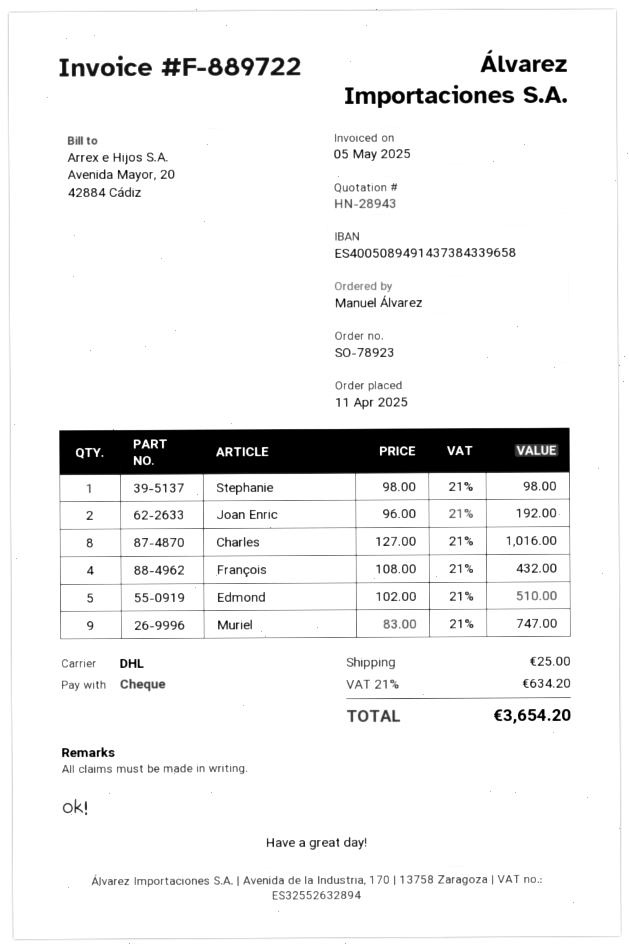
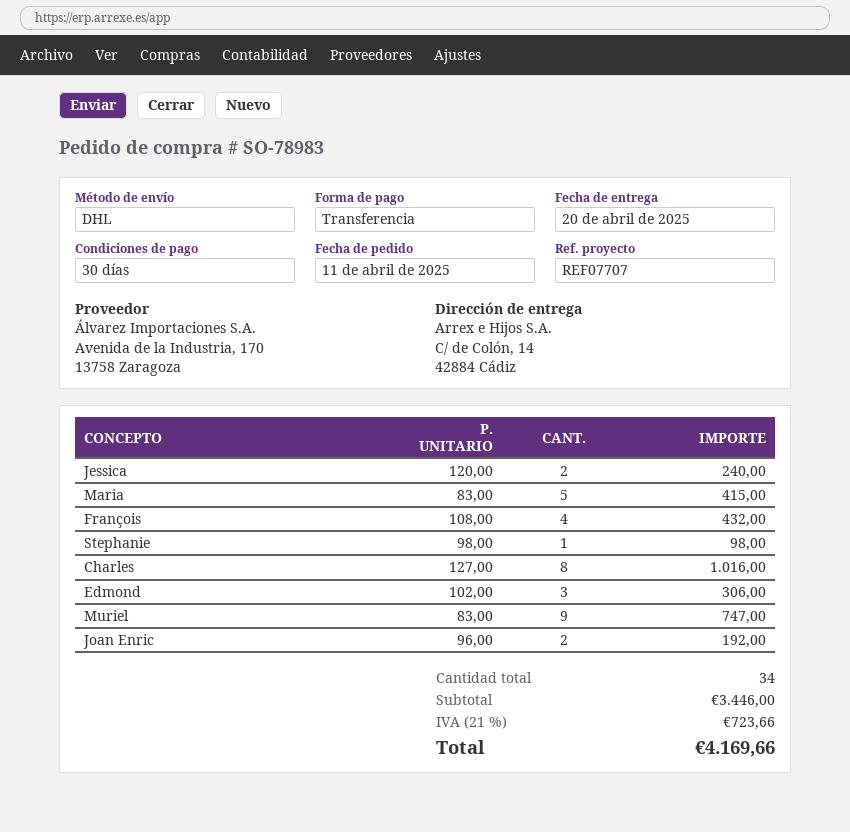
order number: SO-78923 -> SO-78983
payment method: cheque -> bank transfer
Edmond: 5 x 102.00 = 510.00 -> 3 x 102.00 = 306.00
Jessica: none -> 2 x 120.00 = 240.00
Maria: none -> 5 x 83.00 = 415.00
shipping: 25.00 -> none
tax: 21% = 634.20 -> 21% = 723.66
total: 3654.20 -> 4169.66

